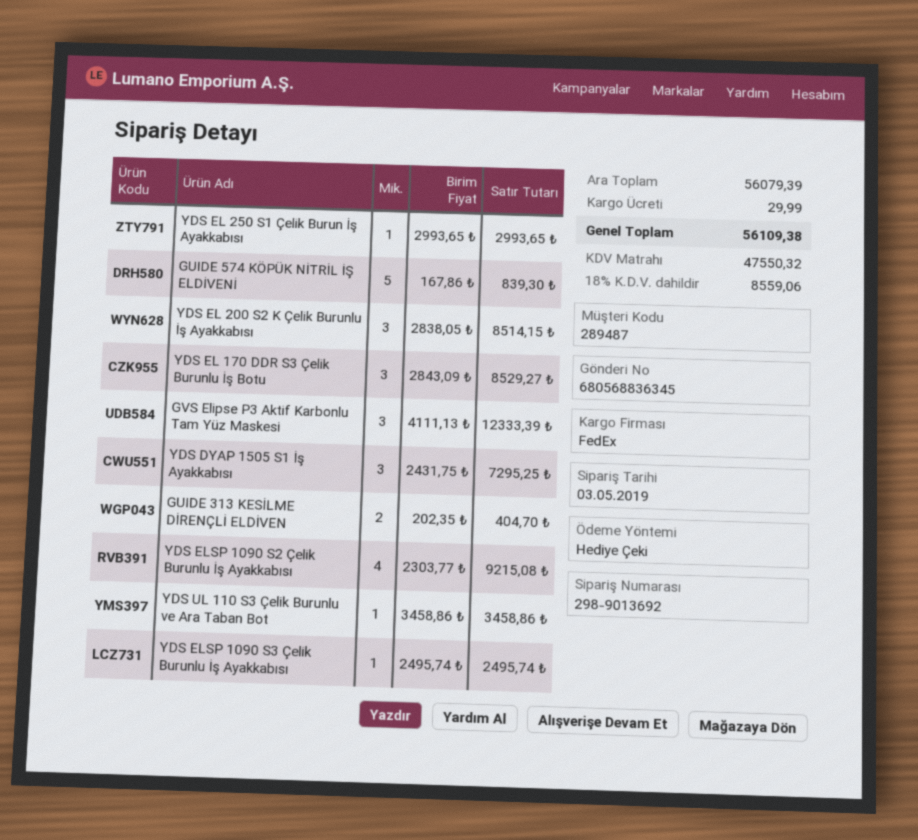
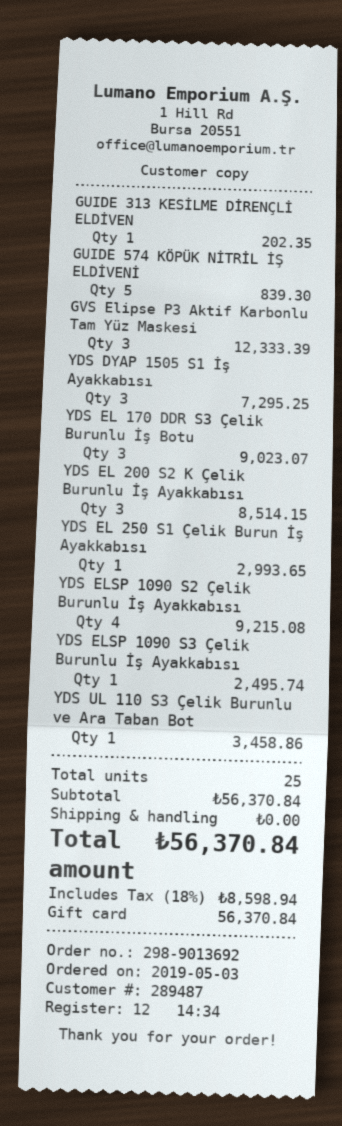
YDS EL 170 DDR S3 Çelik Burunlu İş Botu: 3 for 8529.27 -> 3 for 9023.07
GUIDE 313 KESİLME DİRENÇLİ ELDİVEN: 2 for 404.70 -> 1 for 202.35
subtotal: 56079.39 -> 56370.84
shipping: 29.99 -> 0.00
tax: 18% = 8559.06 -> 18% = 8598.94
total: 56109.38 -> 56370.84

